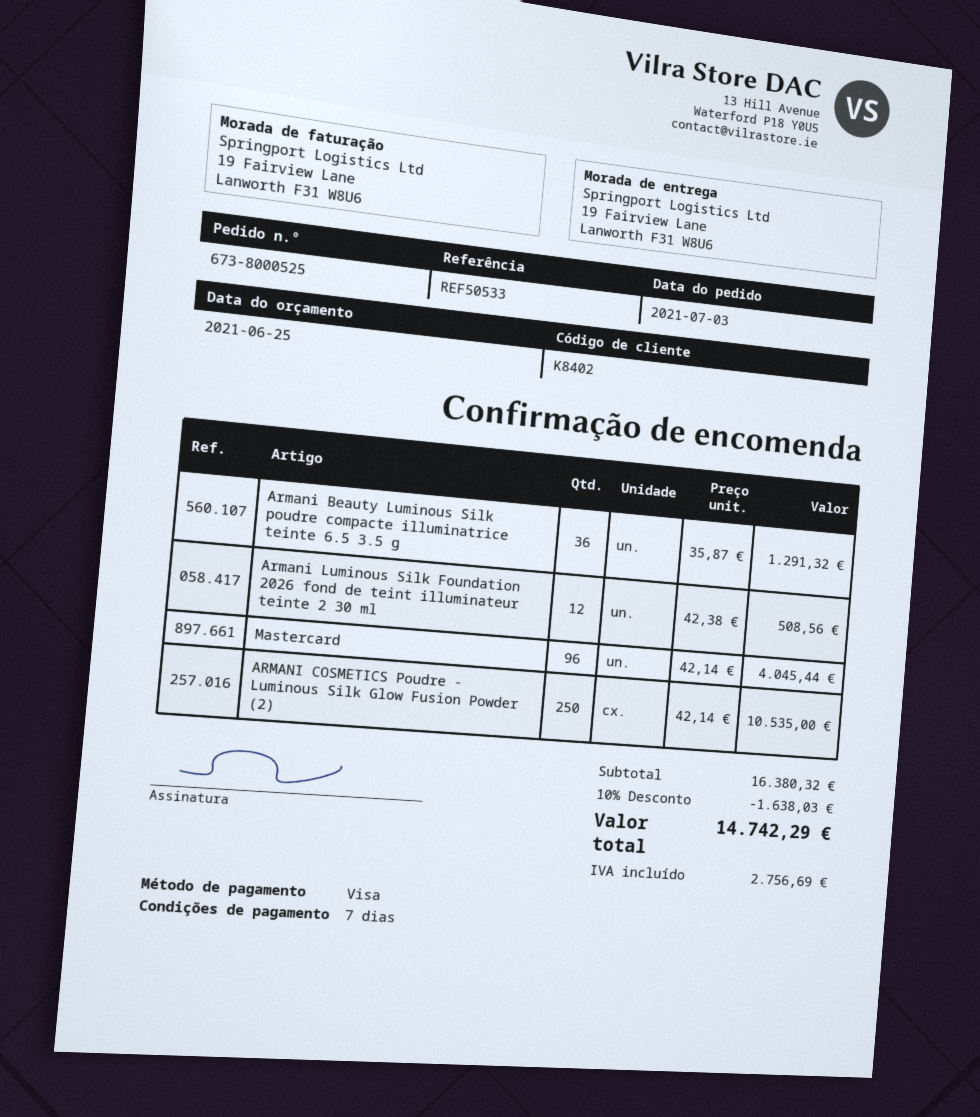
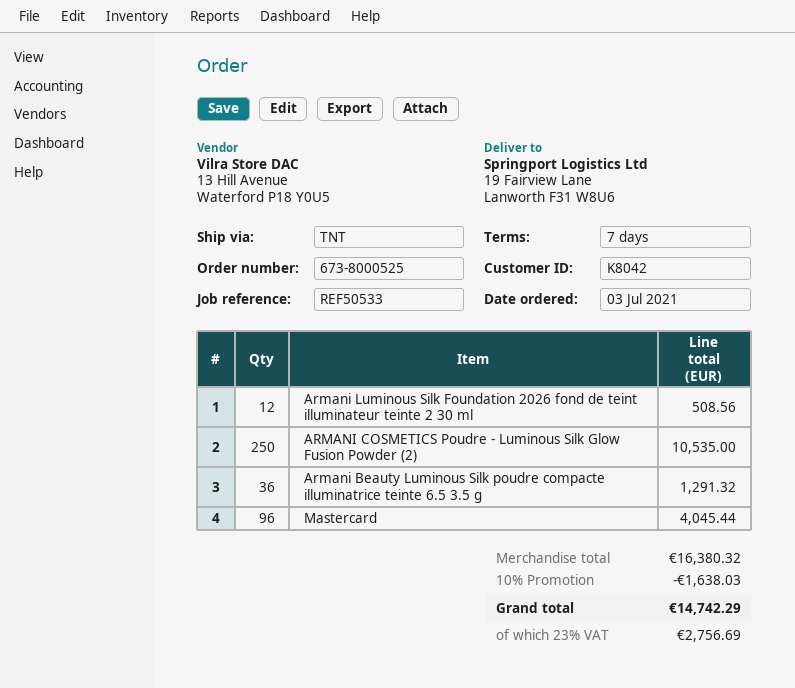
customer number: K8402 -> K8042

